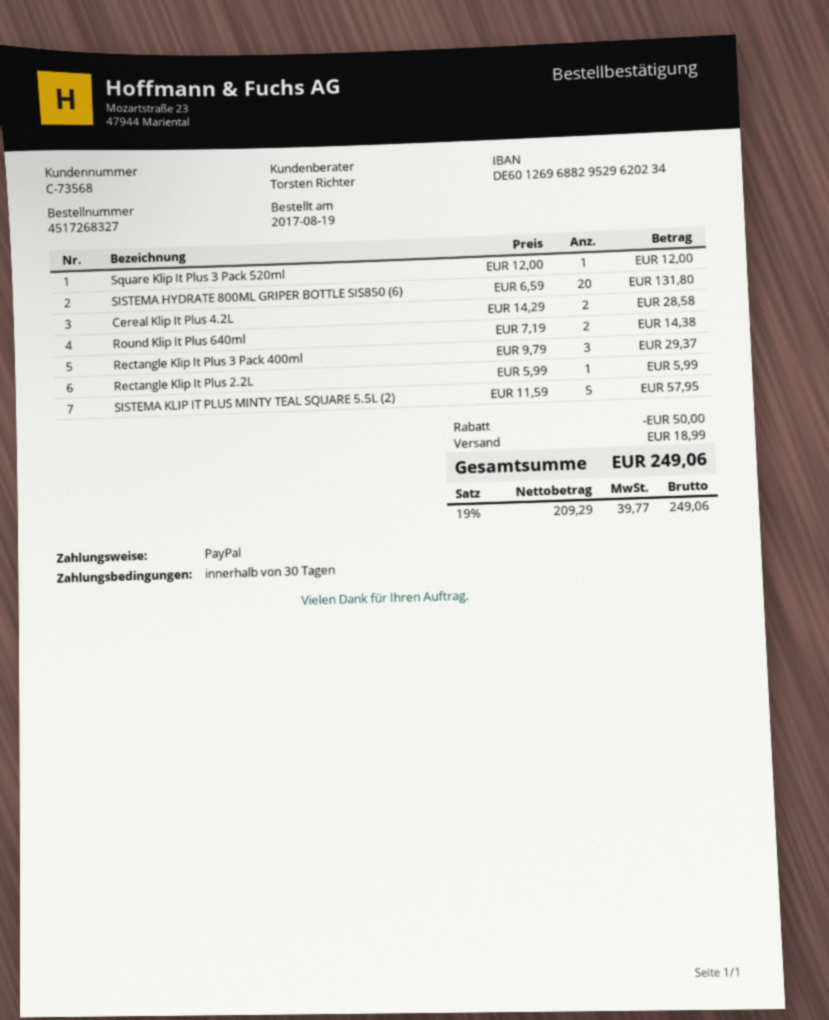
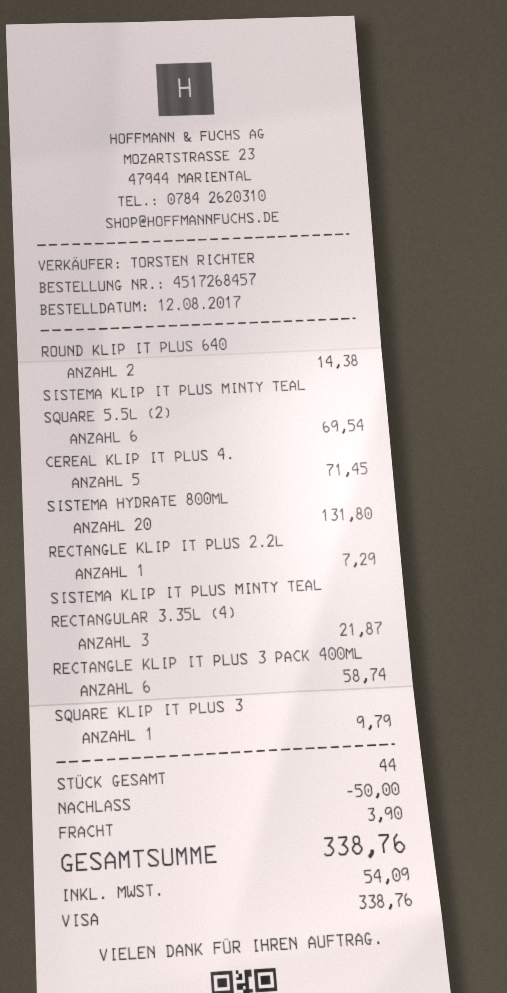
order number: 4517268327 -> 4517268457
order date: 2017-08-19 -> 2017-08-12
payment method: PayPal -> Visa
Square Klip It Plus 3 Pack 520ml: 1 for 12.00 -> 1 for 9.79
Cereal Klip It Plus 4.2L: 2 for 28.58 -> 5 for 71.45
Rectangle Klip It Plus 3 Pack 400ml: 3 for 29.37 -> 6 for 58.74
Rectangle Klip It Plus 2.2L: 1 for 5.99 -> 1 for 7.29
SISTEMA KLIP IT PLUS MINTY TEAL SQUARE 5.5L (2): 5 for 57.95 -> 6 for 69.54
SISTEMA KLIP IT PLUS MINTY TEAL RECTANGULAR 3.35L (4): none -> 3 for 21.87
shipping: 18.99 -> 3.90
tax: 39.77 -> 54.09
total: 249.06 -> 338.76

